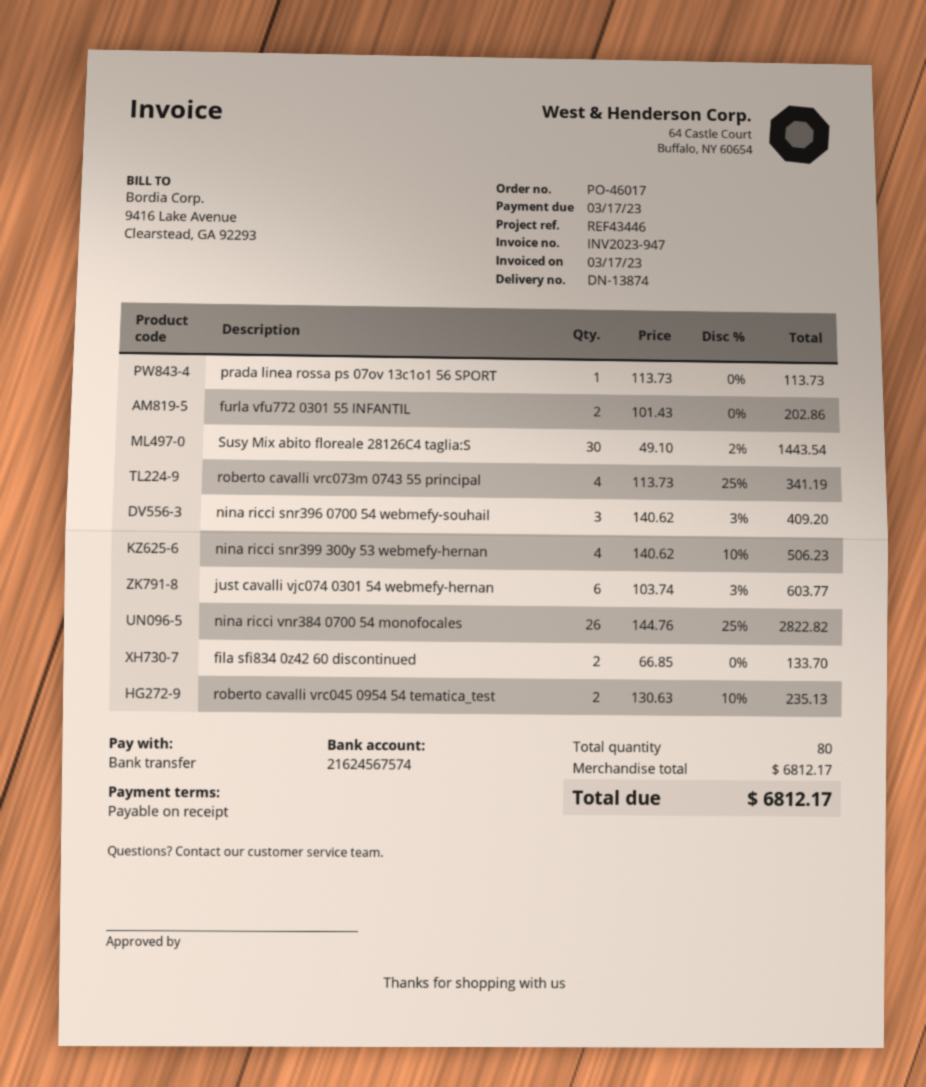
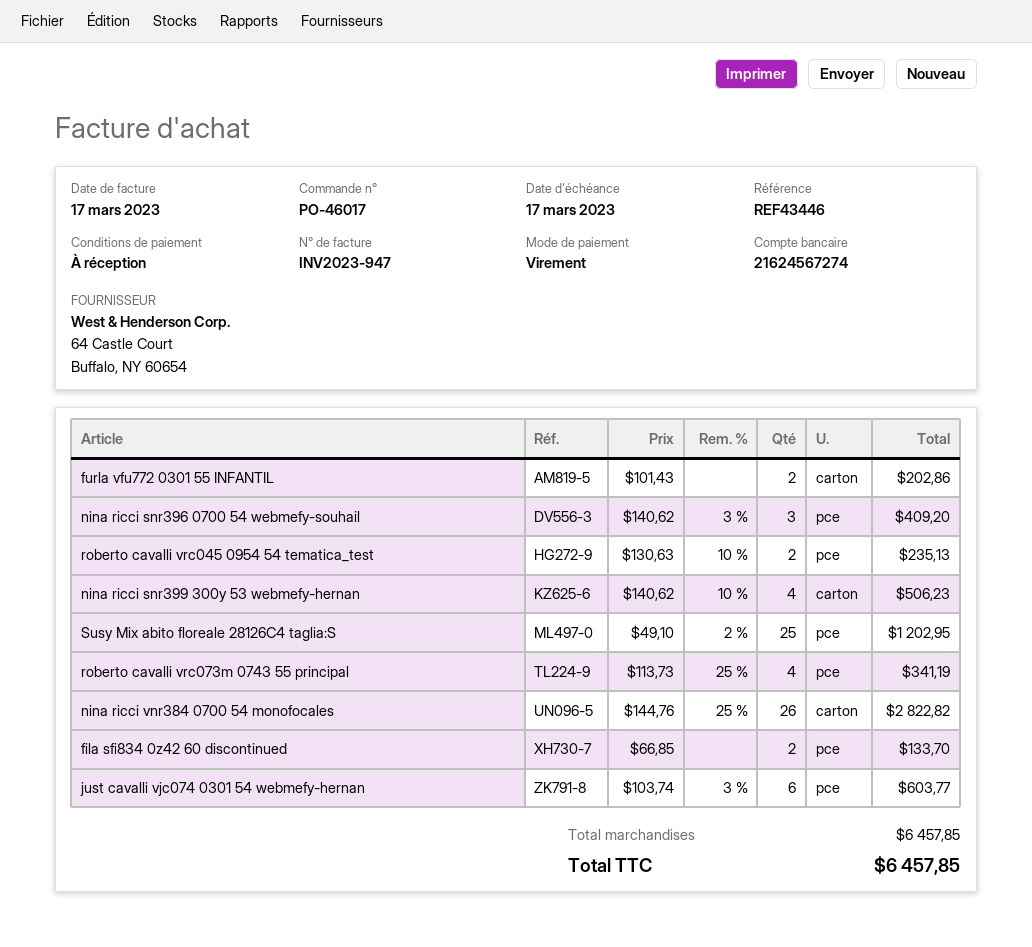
bank account: 21624567574 -> 21624567274
prada linea rossa ps 07ov 13c1o1 56 SPORT: 1 x 113.73 = 113.73 -> none
Susy Mix abito floreale 28126C4 taglia:S: 30 x 49.10 - 2% = 1443.54 -> 25 x 49.10 - 2% = 1202.95
subtotal: 6812.17 -> 6457.85
total: 6812.17 -> 6457.85

